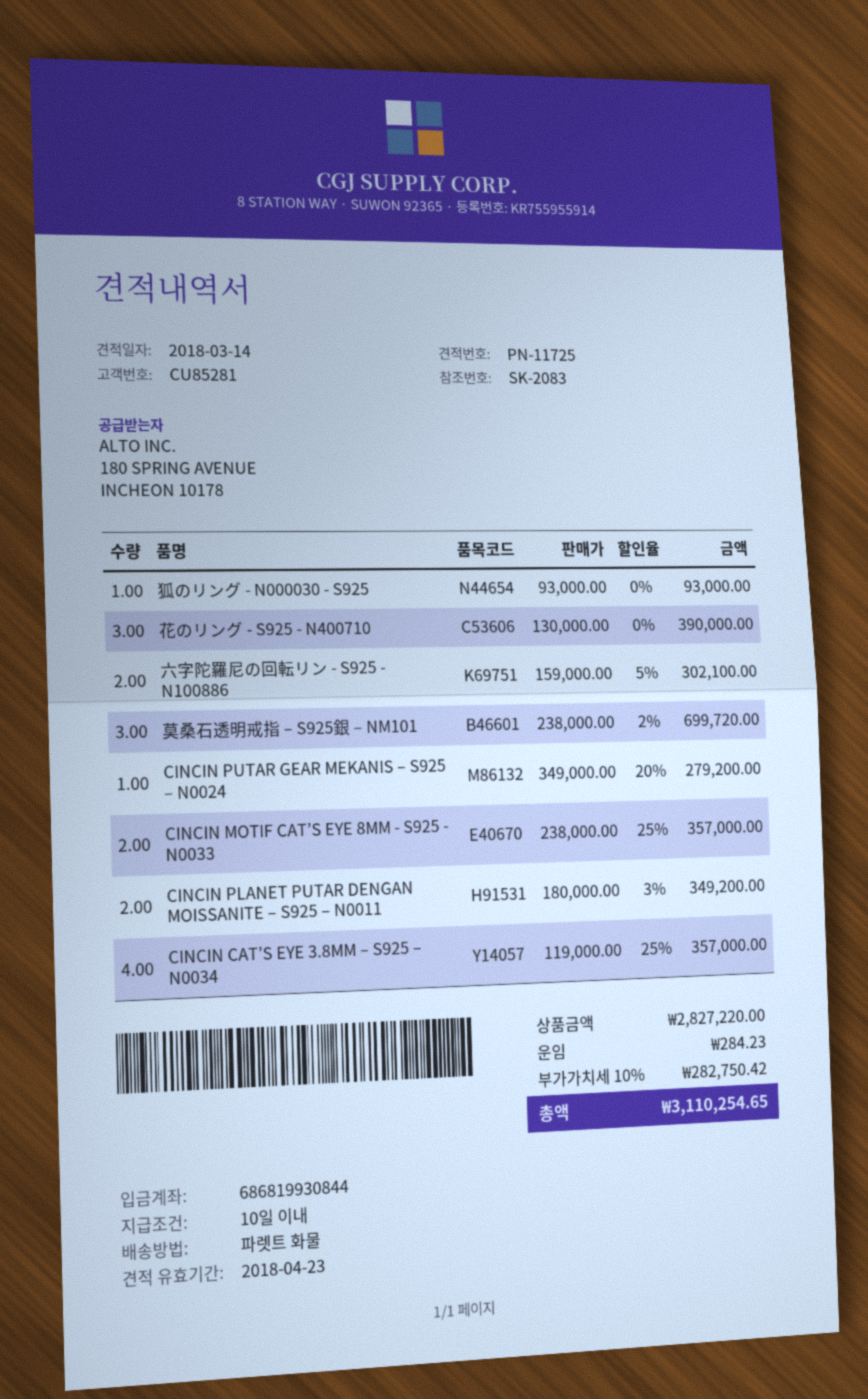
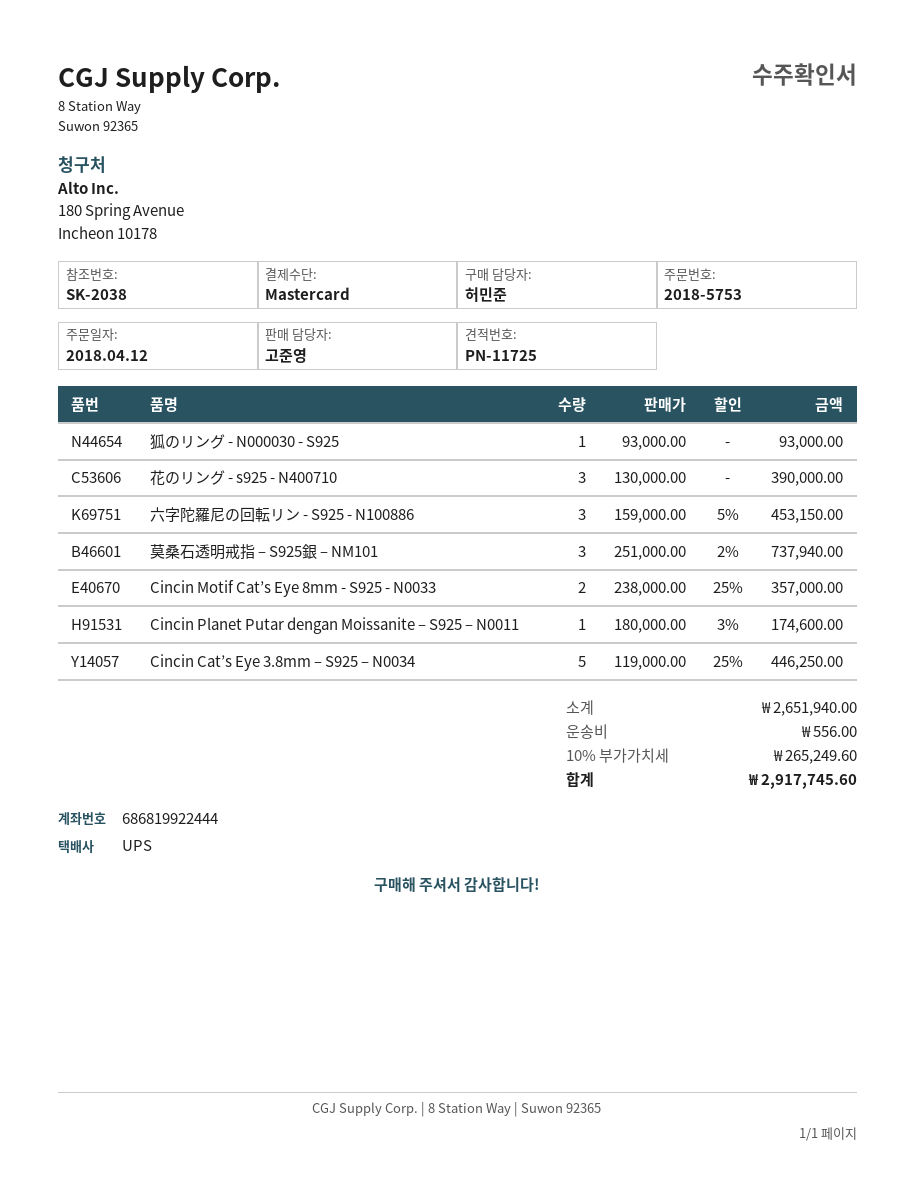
reference: SK-2083 -> SK-2038
bank account: 686819930844 -> 686819922444
shipping method: pallet freight -> UPS
六字陀羅尼の回転リン - S925 - N100886: 2 x 159000.00 - 5% = 302100.00 -> 3 x 159000.00 - 5% = 453150.00
莫桑石透明戒指 – S925銀 – NM101: 3 x 238000.00 - 2% = 699720.00 -> 3 x 251000.00 - 2% = 737940.00
CINCIN PUTAR GEAR MEKANIS – S925 – N0024: 1 x 349000.00 - 20% = 279200.00 -> none
CINCIN PLANET PUTAR DENGAN MOISSANITE – S925 – N0011: 2 x 180000.00 - 3% = 349200.00 -> 1 x 180000.00 - 3% = 174600.00
CINCIN CAT’S EYE 3.8MM – S925 – N0034: 4 x 119000.00 - 25% = 357000.00 -> 5 x 119000.00 - 25% = 446250.00
subtotal: 2827220.00 -> 2651940.00
shipping: 284.23 -> 556.00
tax: 10% = 282750.42 -> 10% = 265249.60
total: 3110254.65 -> 2917745.60

